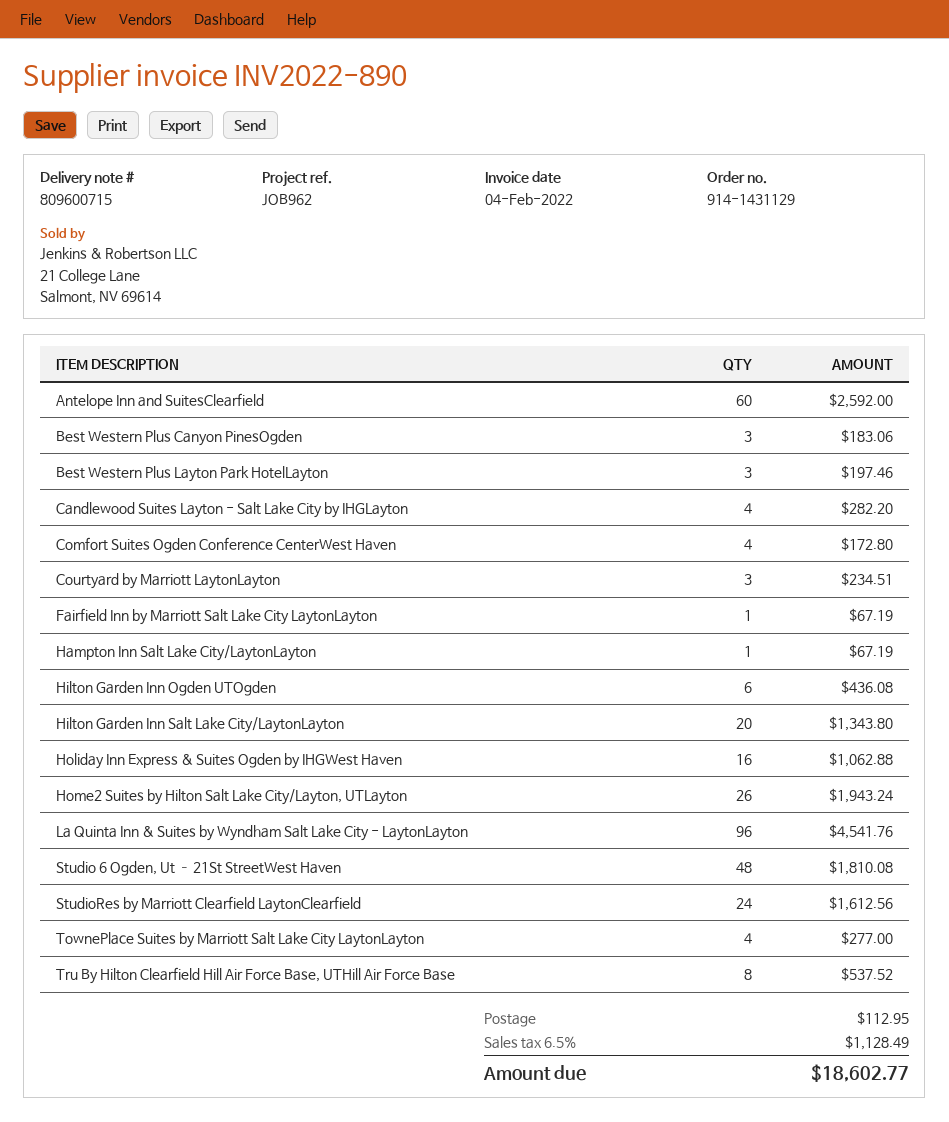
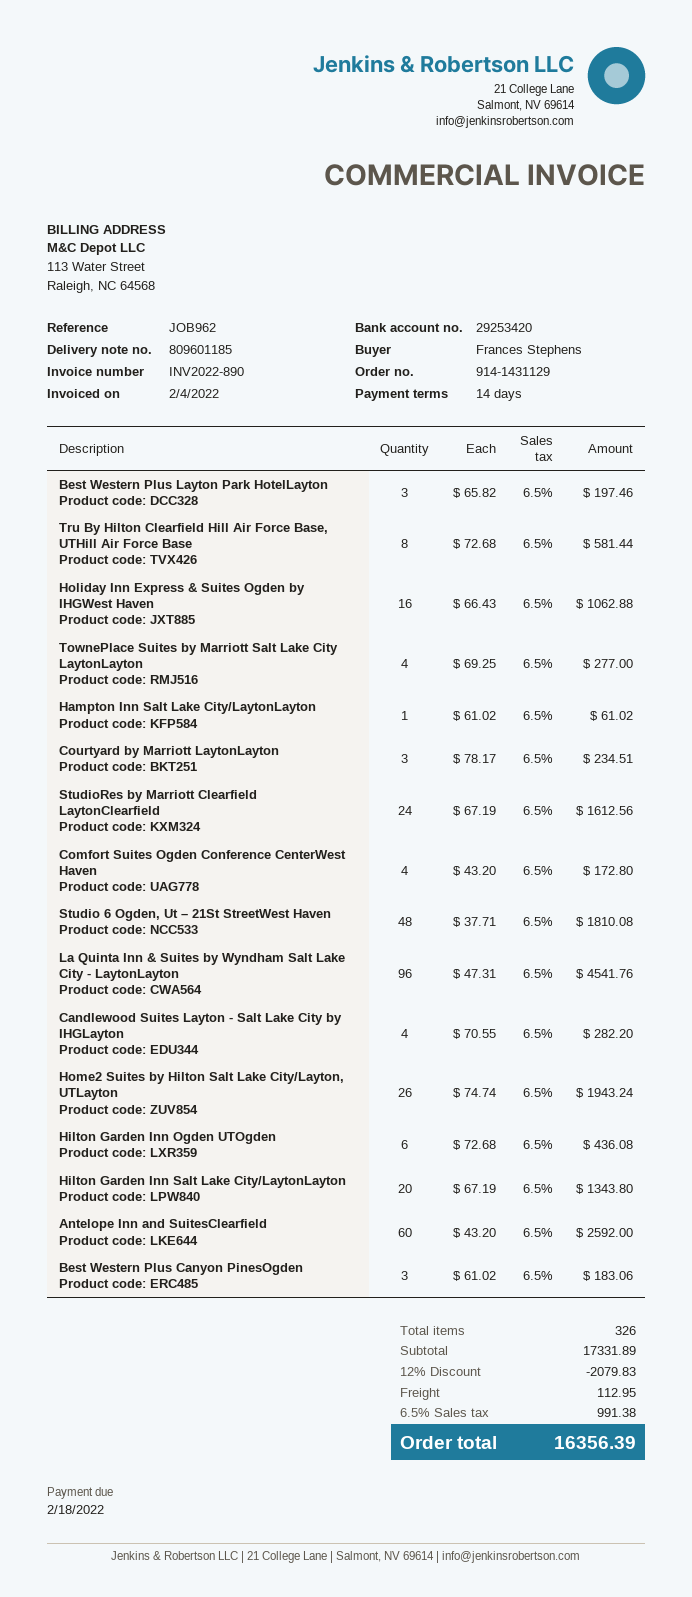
delivery note number: 809600715 -> 809601185
Fairfield Inn by Marriott Salt Lake City LaytonLayton: 1 for 67.19 -> none
Hampton Inn Salt Lake City/LaytonLayton: 1 for 67.19 -> 1 for 61.02
Tru By Hilton Clearfield Hill Air Force Base, UTHill Air Force Base: 8 for 537.52 -> 8 for 581.44
discount: none -> 12% = 2079.83
tax: 6.5% = 1128.49 -> 6.5% = 991.38
total: 18602.77 -> 16356.39

